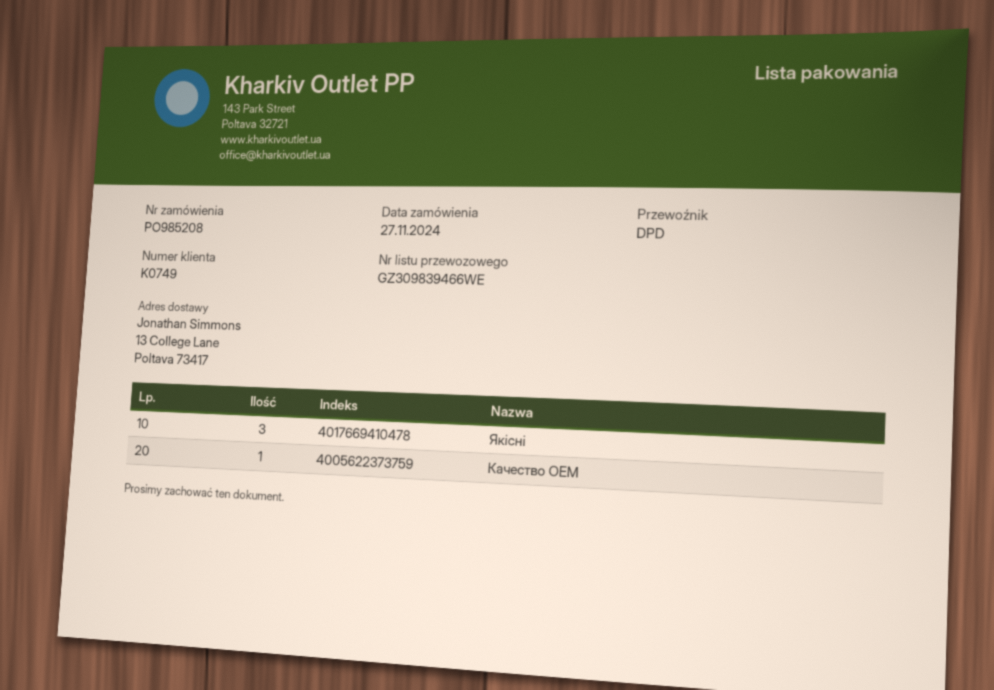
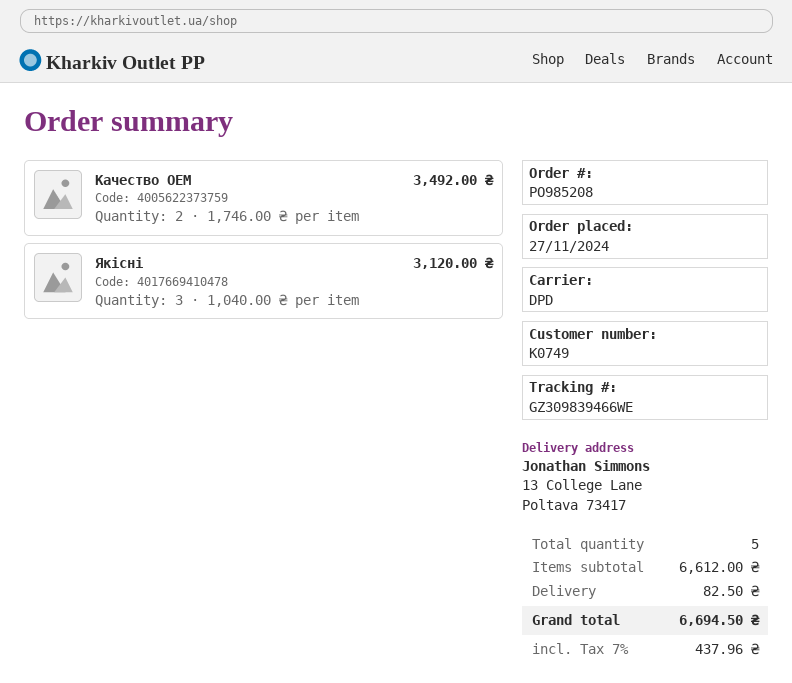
Качество OEM: 1 -> 2

